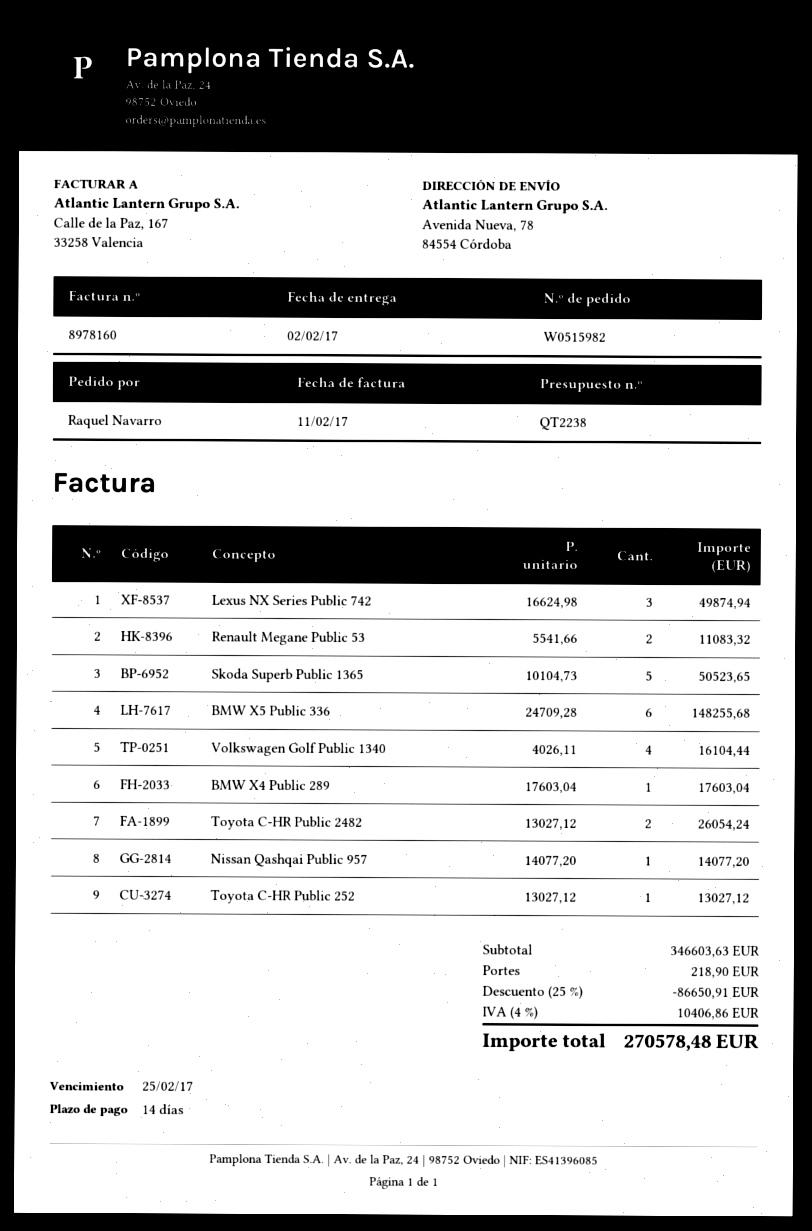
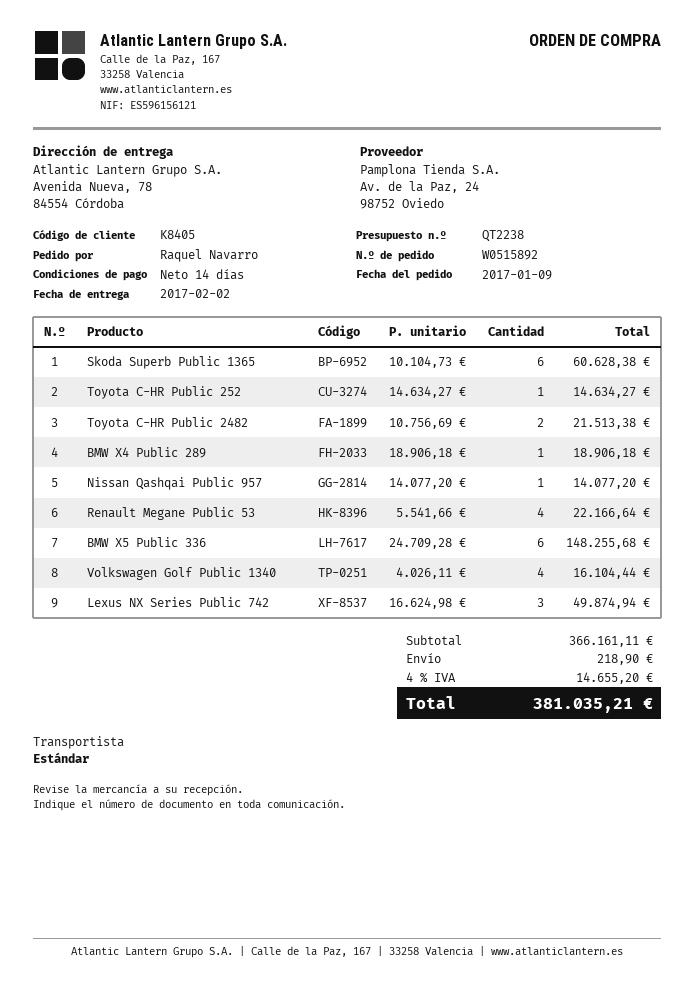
order number: W0515982 -> W0515892
Renault Megane Public 53: 2 x 5541.66 = 11083.32 -> 4 x 5541.66 = 22166.64
Skoda Superb Public 1365: 5 x 10104.73 = 50523.65 -> 6 x 10104.73 = 60628.38
BMW X4 Public 289: 1 x 17603.04 = 17603.04 -> 1 x 18906.18 = 18906.18
Toyota C-HR Public 2482: 2 x 13027.12 = 26054.24 -> 2 x 10756.69 = 21513.38
Toyota C-HR Public 252: 1 x 13027.12 = 13027.12 -> 1 x 14634.27 = 14634.27
subtotal: 346603.63 -> 366161.11
discount: 25% = 86650.91 -> none
tax: 4% = 10406.86 -> 4% = 14655.20
total: 270578.48 -> 381035.21

